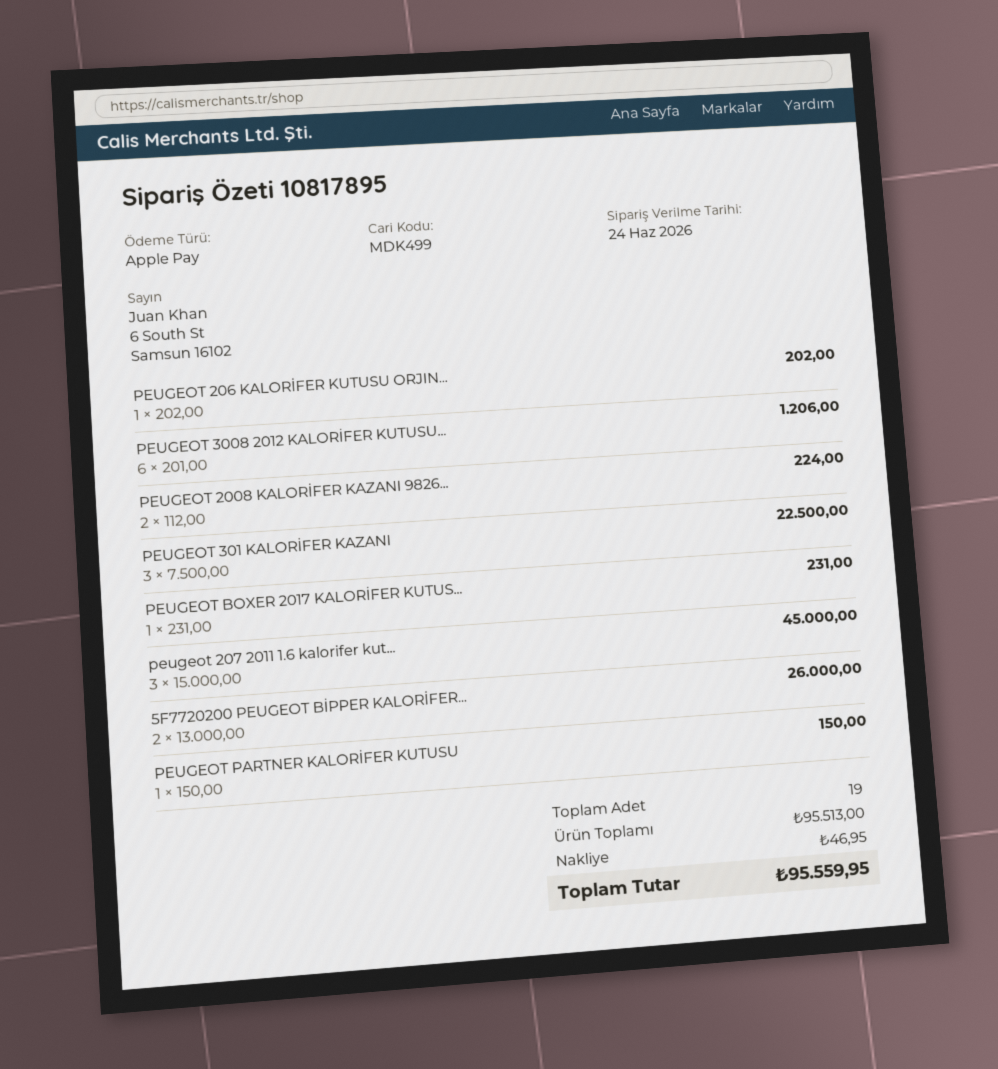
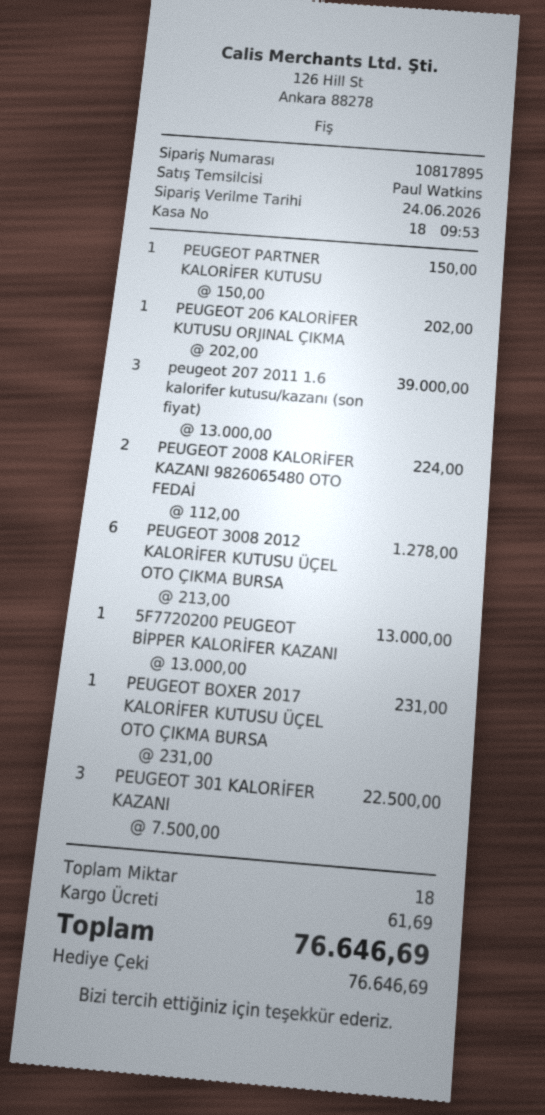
payment method: Apple Pay -> gift card
PEUGEOT 3008 2012 KALORİFER KUTUSU...: 6 x 201.00 = 1206.00 -> 6 x 213.00 = 1278.00
peugeot 207 2011 1.6 kalorifer kut...: 3 x 15000.00 = 45000.00 -> 3 x 13000.00 = 39000.00
5F7720200 PEUGEOT BİPPER KALORİFER...: 2 x 13000.00 = 26000.00 -> 1 x 13000.00 = 13000.00
total quantity: 19 -> 18
shipping: 46.95 -> 61.69
total: 95559.95 -> 76646.69

